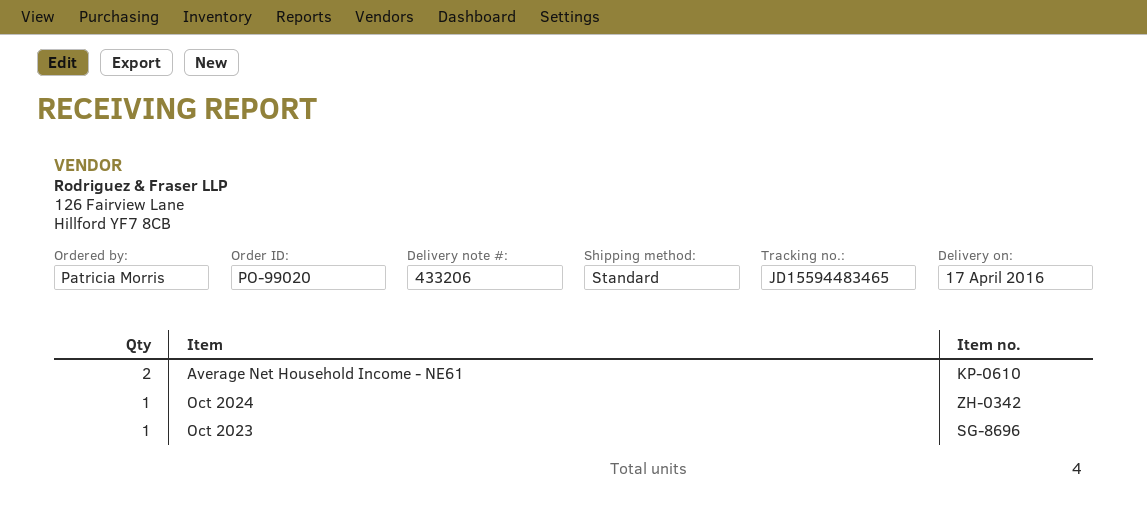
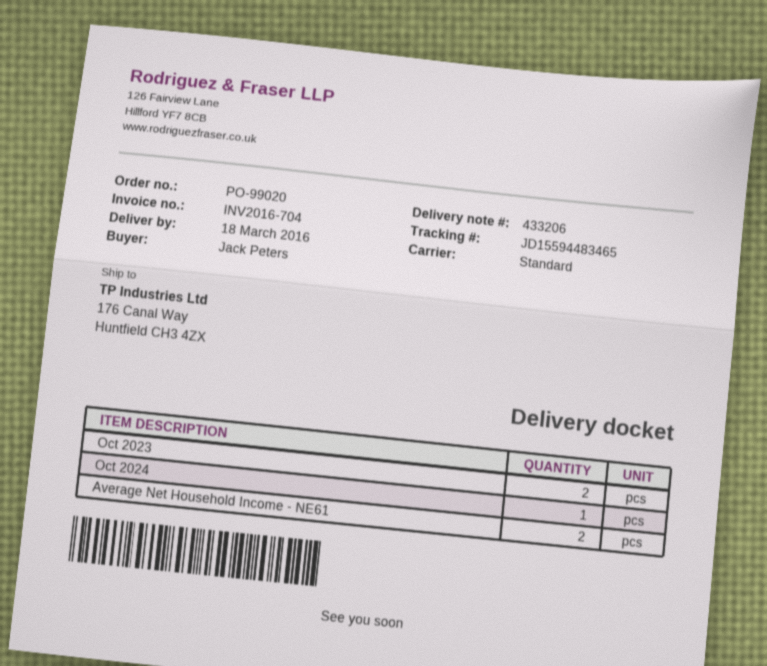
delivery date: 2016-04-17 -> 2016-03-18
ordered by: Patricia Morris -> Jack Peters
Oct 2023: 1 -> 2

